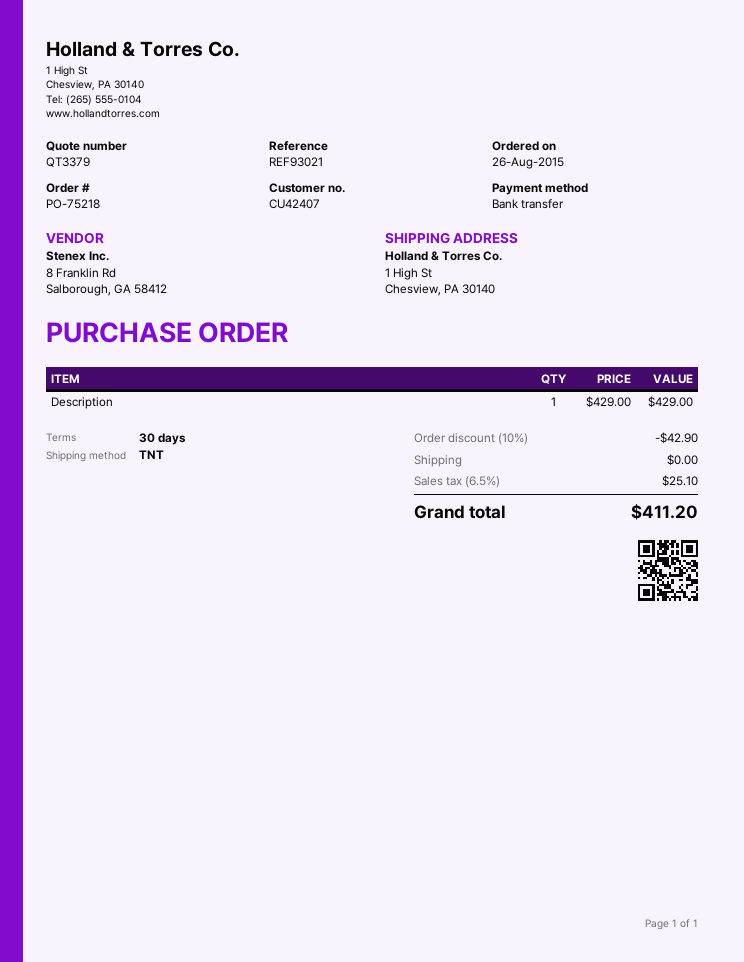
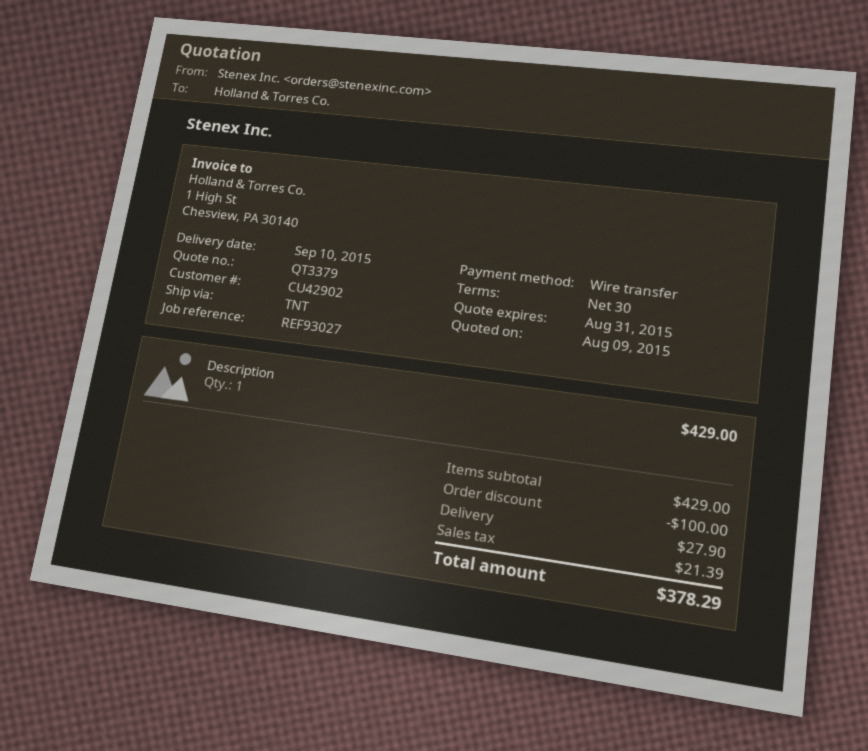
customer number: CU42407 -> CU42902
reference: REF93021 -> REF93027
discount: 42.90 -> 100.00
shipping: 0.00 -> 27.90
tax: 25.10 -> 21.39
total: 411.20 -> 378.29

